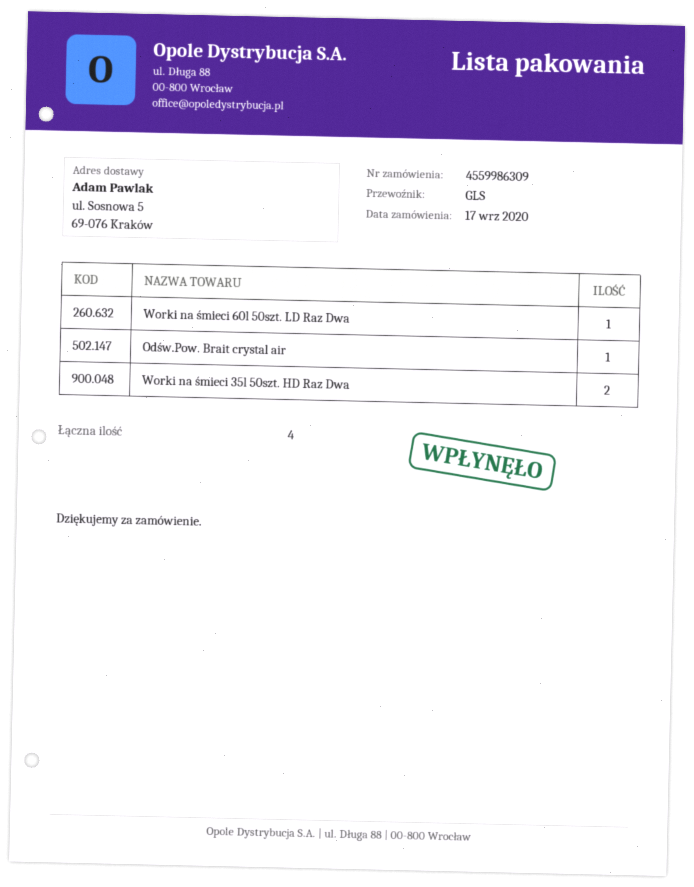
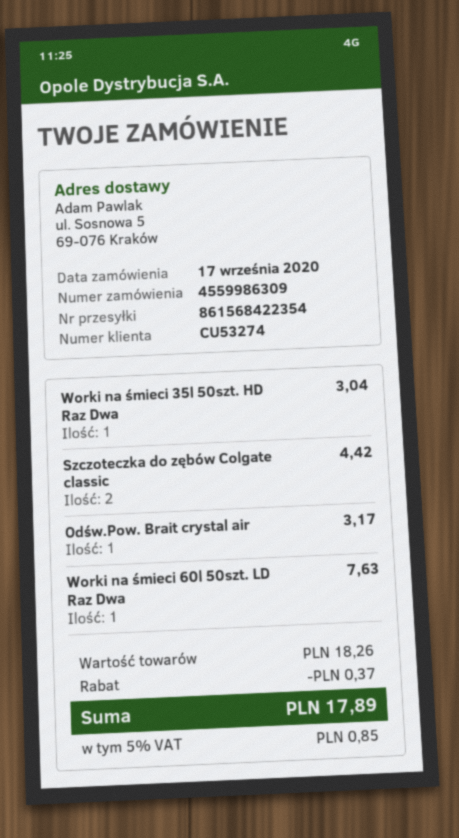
Worki na śmieci 35l 50szt. HD Raz Dwa: 2 -> 1
Szczoteczka do zębów Colgate classic: none -> 2

